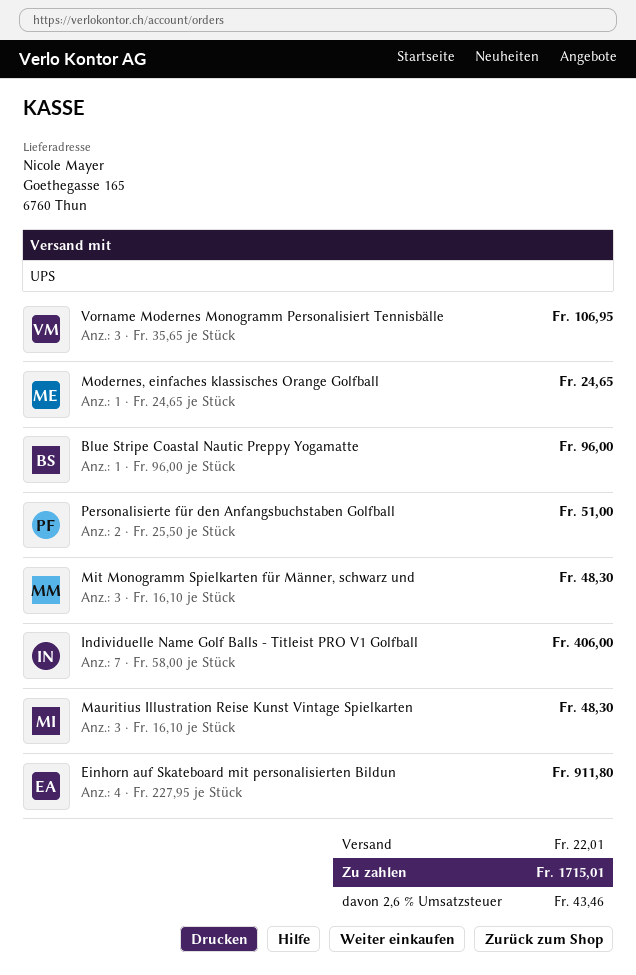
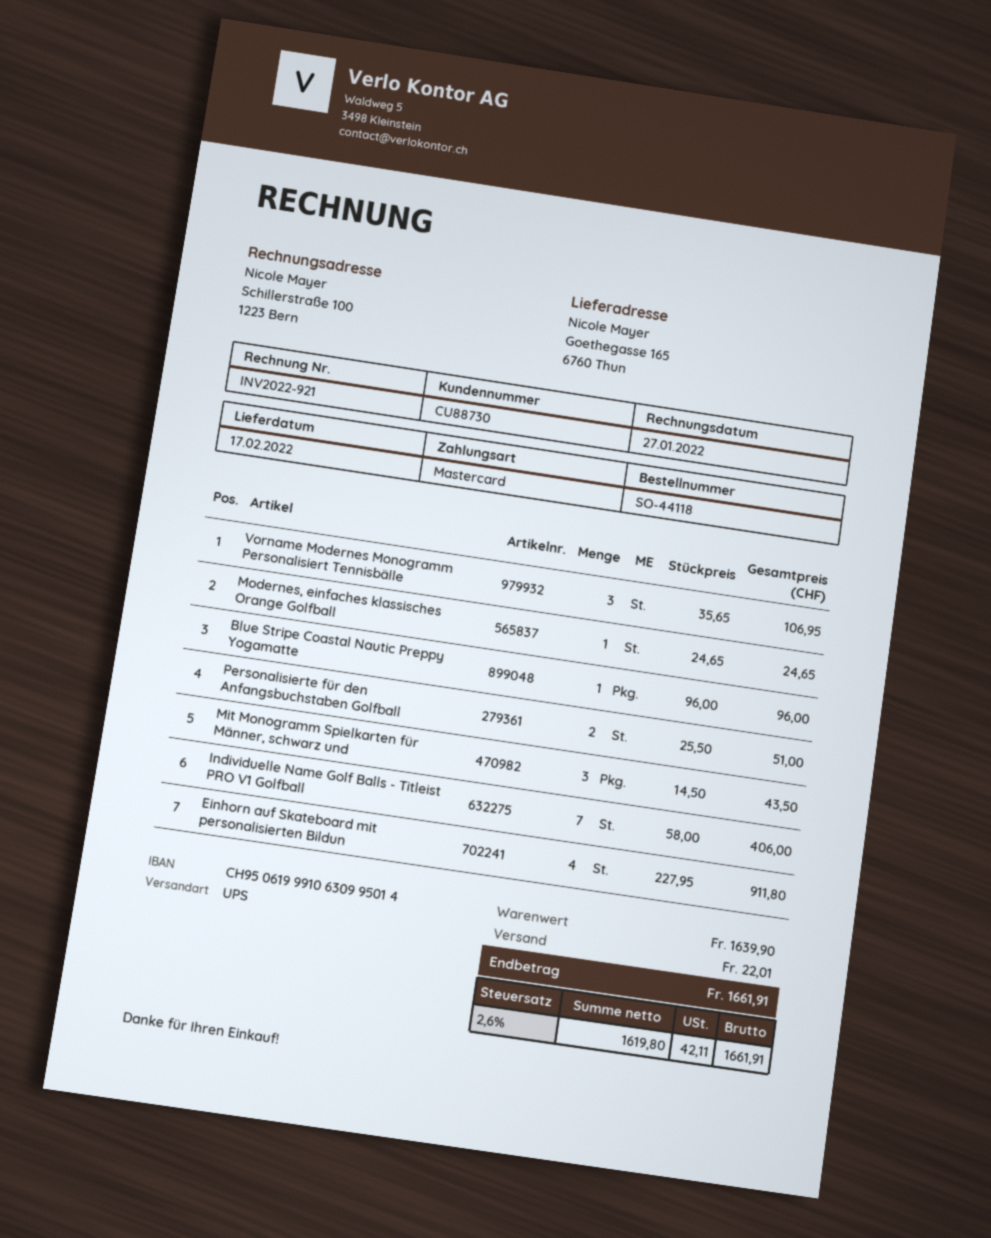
Mit Monogramm Spielkarten für Männer, schwarz und: 3 x 16.10 = 48.30 -> 3 x 14.50 = 43.50
Mauritius Illustration Reise Kunst Vintage Spielkarten: 3 x 16.10 = 48.30 -> none
tax: 2.6% = 43.46 -> 2.6% = 42.11
total: 1715.01 -> 1661.91

